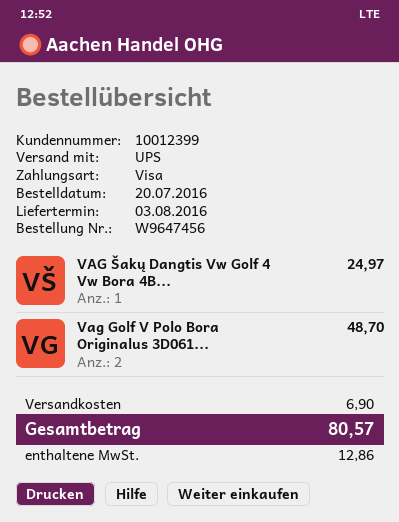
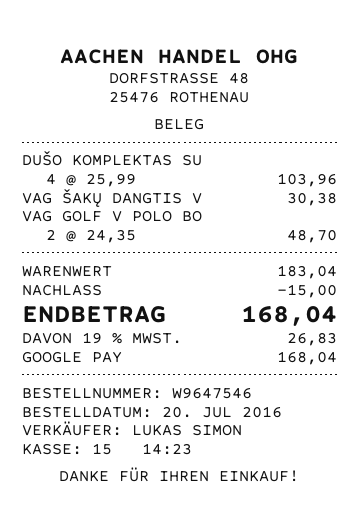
order number: W9647456 -> W9647546
payment method: Visa -> Google Pay
VAG Šakų Dangtis Vw Golf 4 Vw Bora 4B...: 1 for 24.97 -> 1 for 30.38
DUŠO KOMPLEKTAS SU: none -> 4 for 103.96
discount: none -> 15.00
shipping: 6.90 -> none
tax: 12.86 -> 26.83
total: 80.57 -> 168.04

